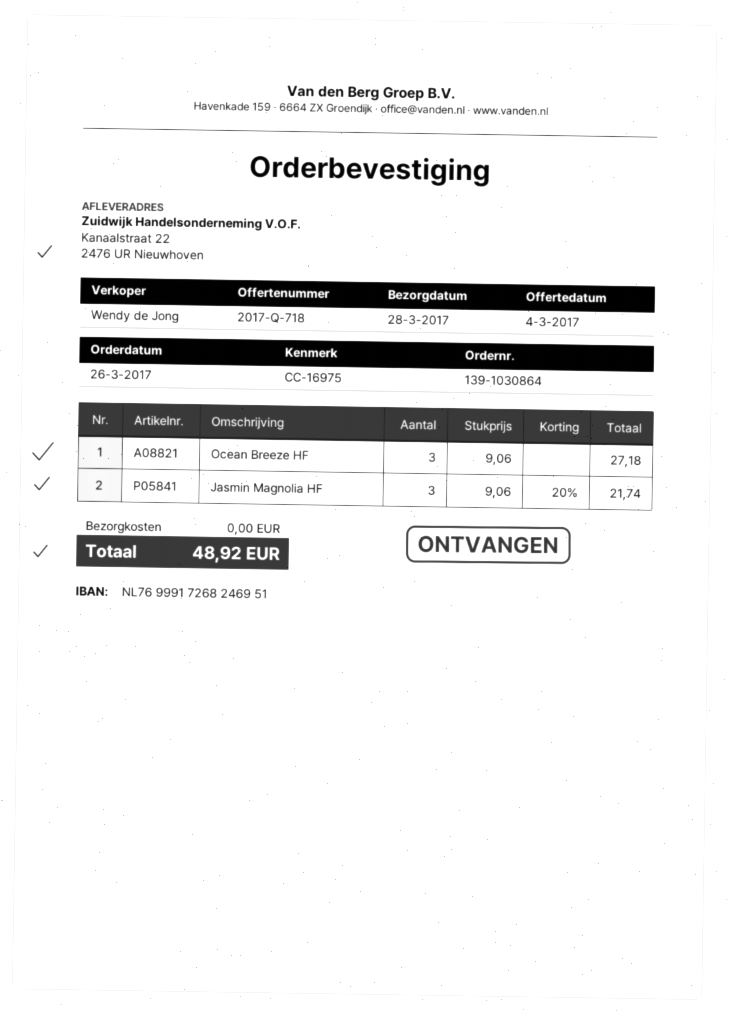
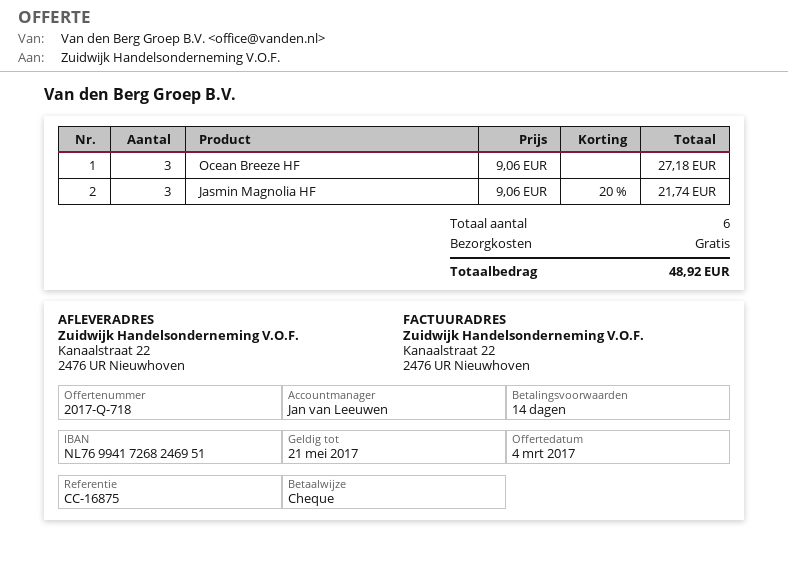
reference: CC-16975 -> CC-16875
sales rep: Wendy de Jong -> Jan van Leeuwen
bank account: NL7699917268246951 -> NL7699417268246951

